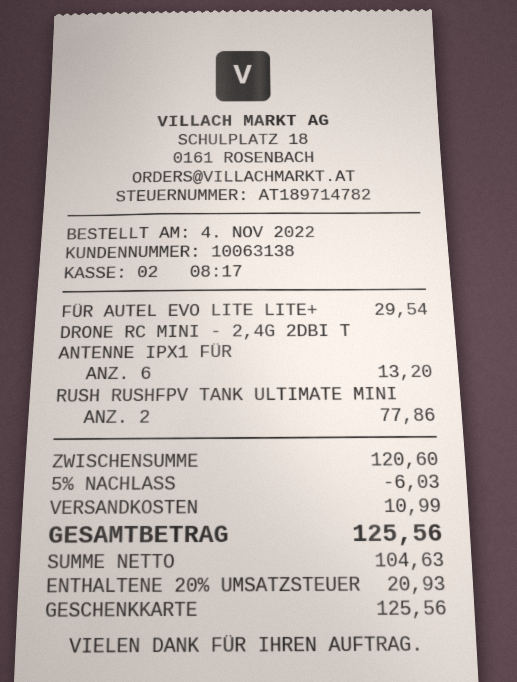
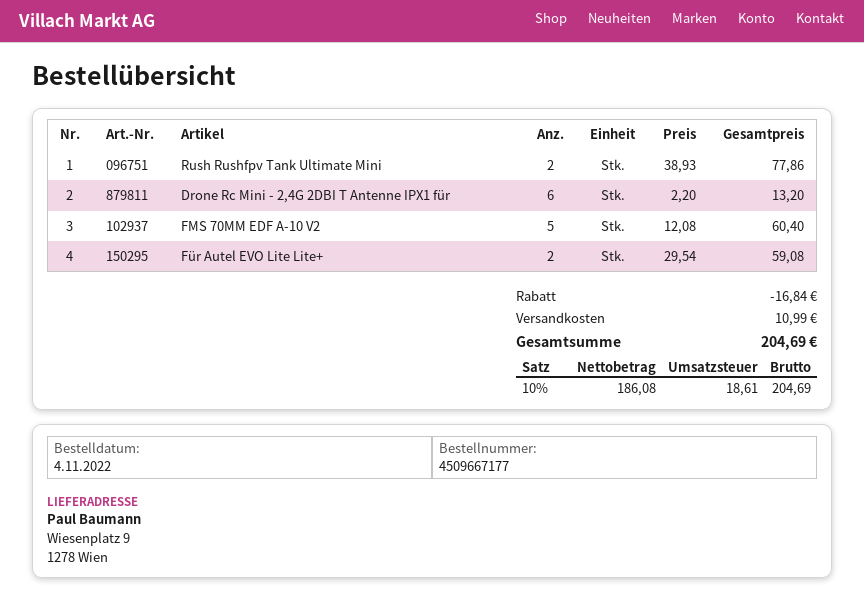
FÜR AUTEL EVO LITE LITE+: 1 for 29.54 -> 2 for 59.08
FMS 70MM EDF A-10 V2: none -> 5 for 60.40
discount: 6.03 -> 16.84
net: 104.63 -> 186.08
tax: 20% = 20.93 -> 10% = 18.61
total: 125.56 -> 204.69

